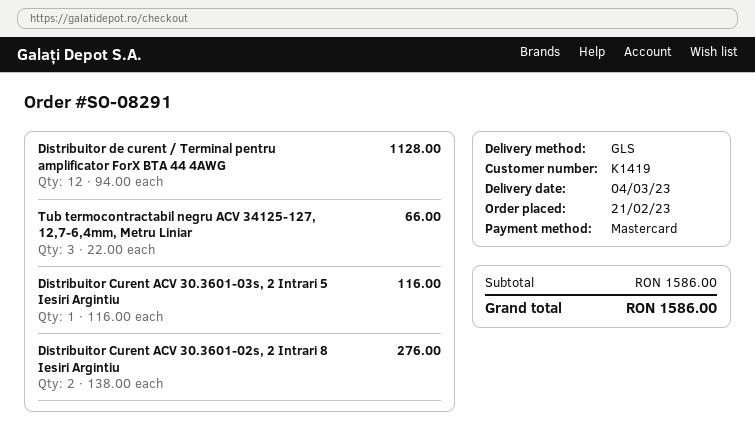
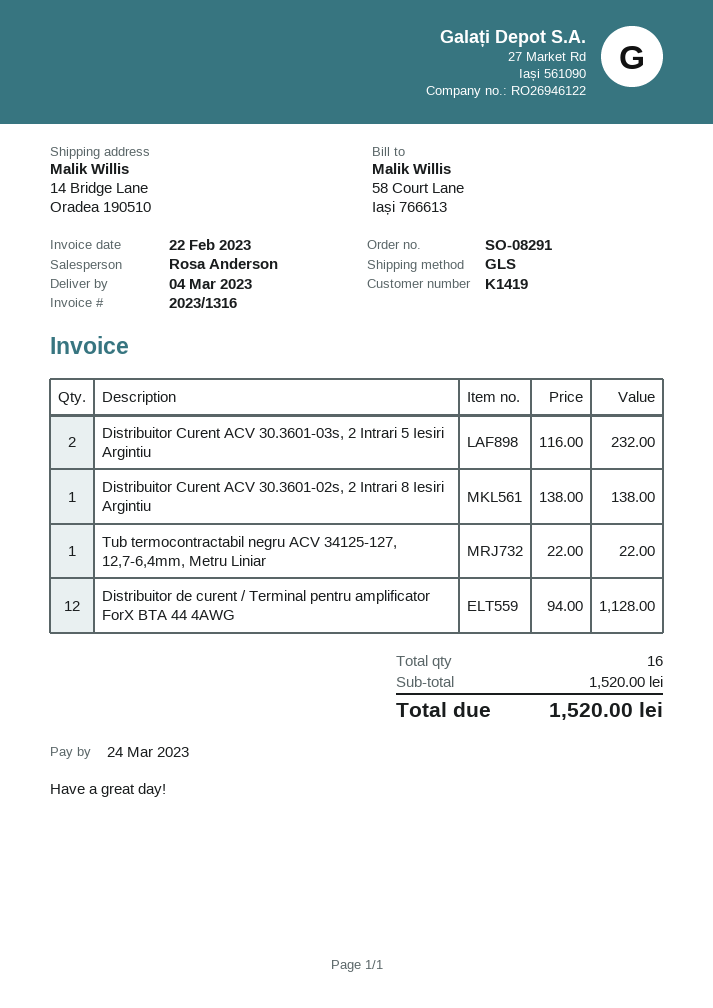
Tub termocontractabil negru ACV 34125-127, 12,7-6,4mm, Metru Liniar: 3 x 22.00 = 66.00 -> 1 x 22.00 = 22.00
Distribuitor Curent ACV 30.3601-03s, 2 Intrari 5 Iesiri Argintiu: 1 x 116.00 = 116.00 -> 2 x 116.00 = 232.00
Distribuitor Curent ACV 30.3601-02s, 2 Intrari 8 Iesiri Argintiu: 2 x 138.00 = 276.00 -> 1 x 138.00 = 138.00
subtotal: 1586.00 -> 1520.00
total: 1586.00 -> 1520.00

